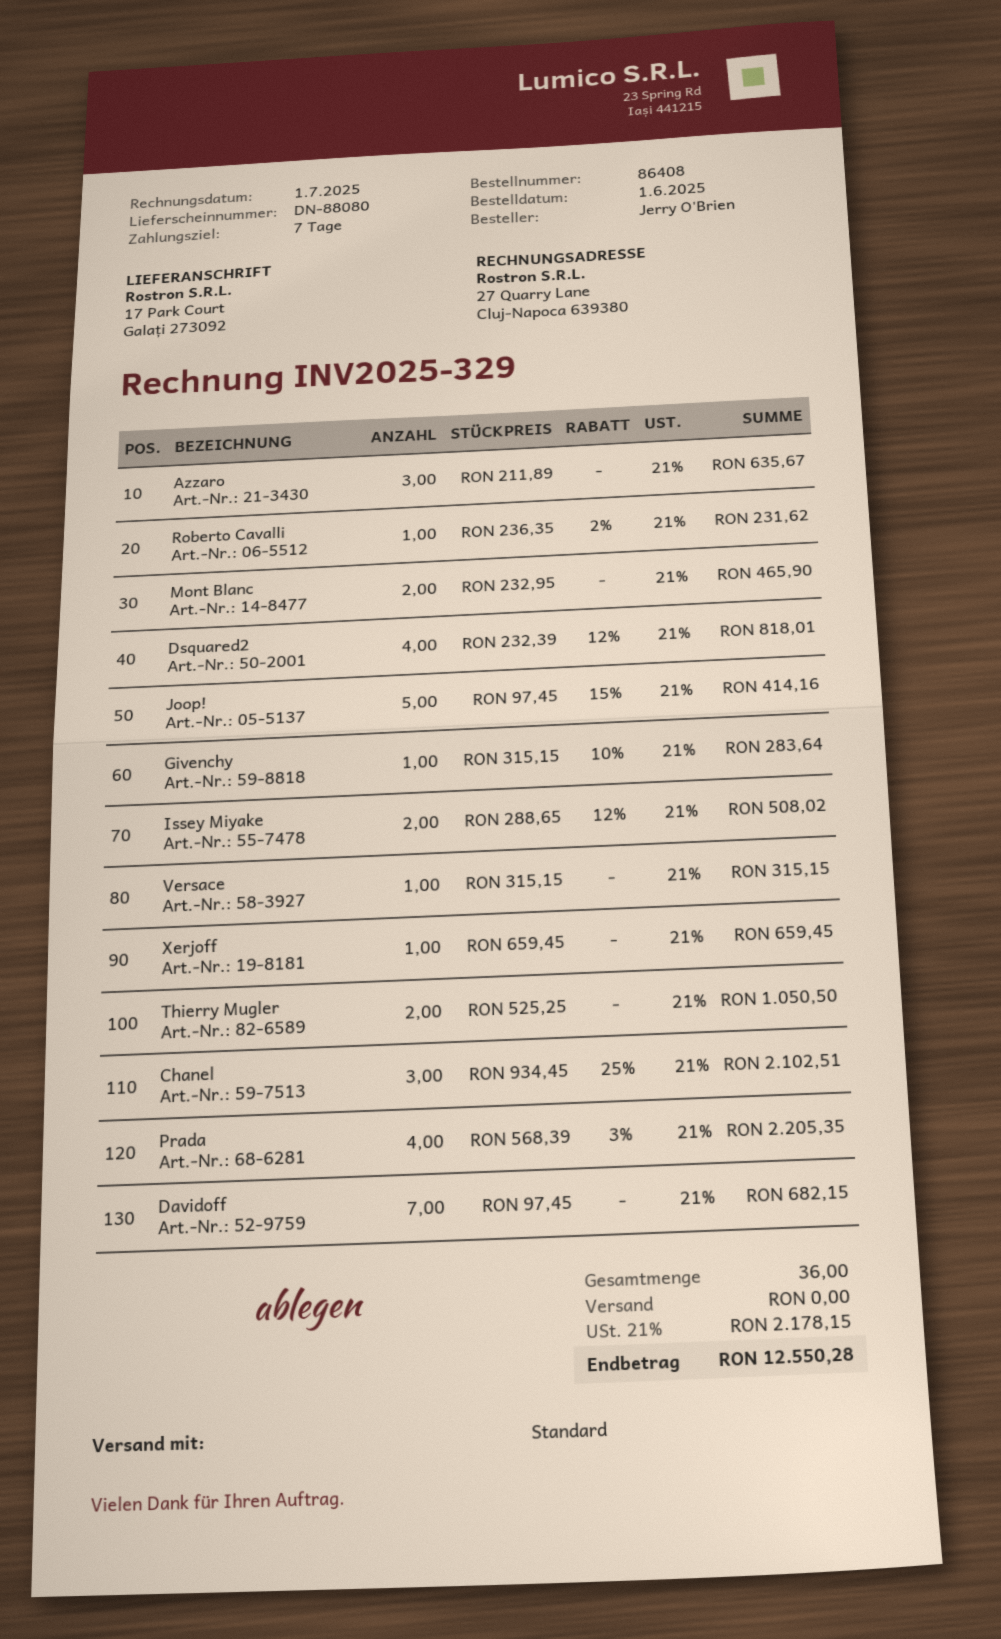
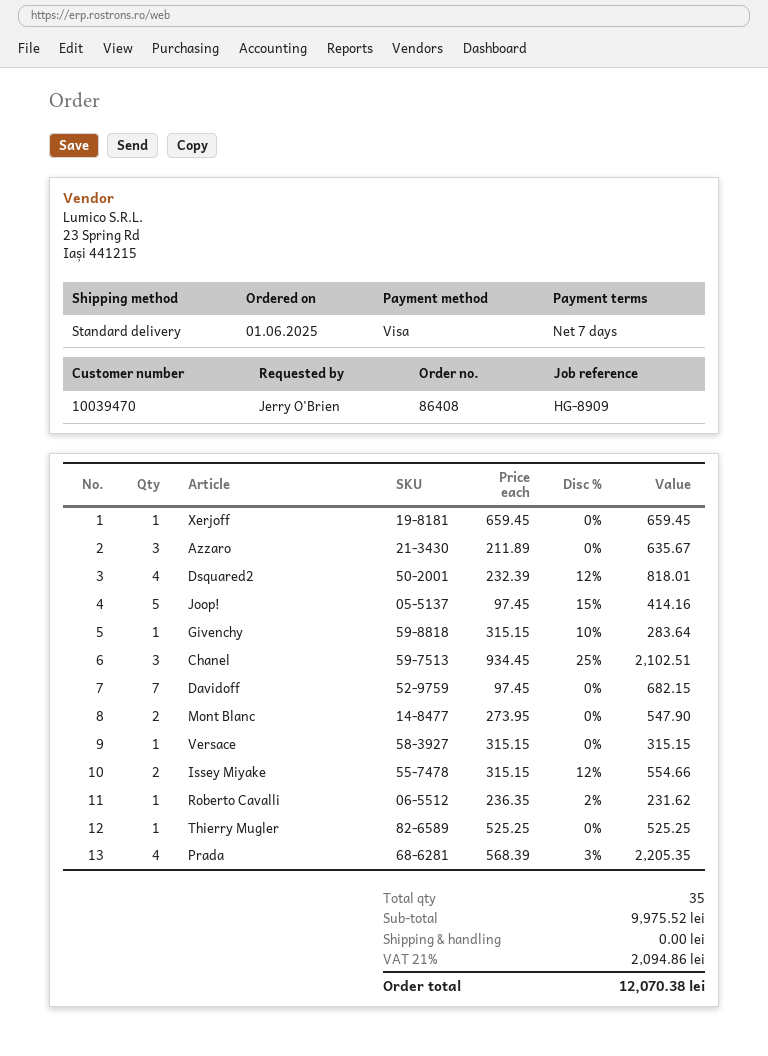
Mont Blanc: 2 x 232.95 = 465.90 -> 2 x 273.95 = 547.90
Issey Miyake: 2 x 288.65 - 12% = 508.02 -> 2 x 315.15 - 12% = 554.66
Thierry Mugler: 2 x 525.25 = 1050.50 -> 1 x 525.25 = 525.25
total quantity: 36 -> 35
tax: 21% = 2178.15 -> 21% = 2094.86
total: 12550.28 -> 12070.38

